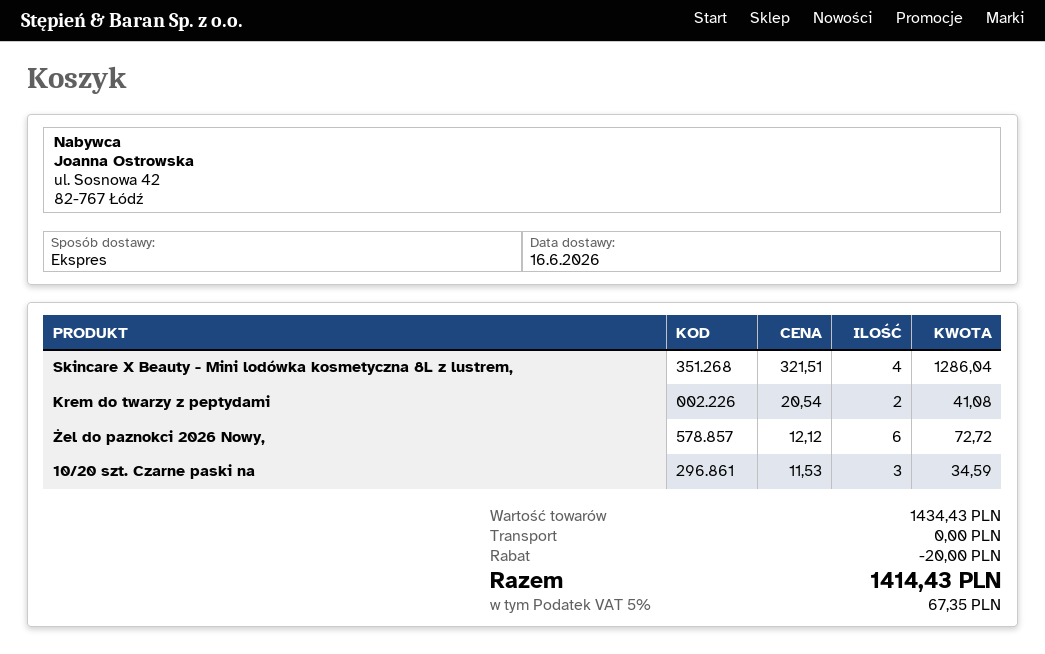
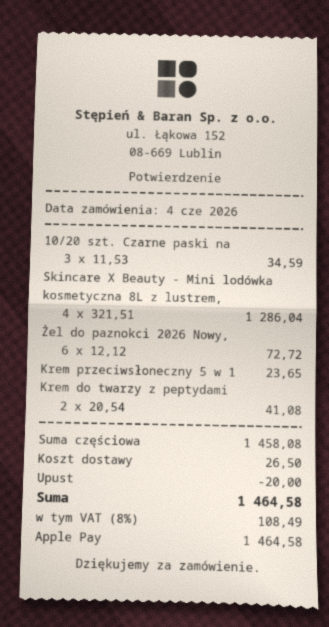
Krem przeciwsłoneczny 5 w 1: none -> 1 x 23.65 = 23.65
subtotal: 1434.43 -> 1458.08
shipping: 0.00 -> 26.50
tax: 5% = 67.35 -> 8% = 108.49
total: 1414.43 -> 1464.58

